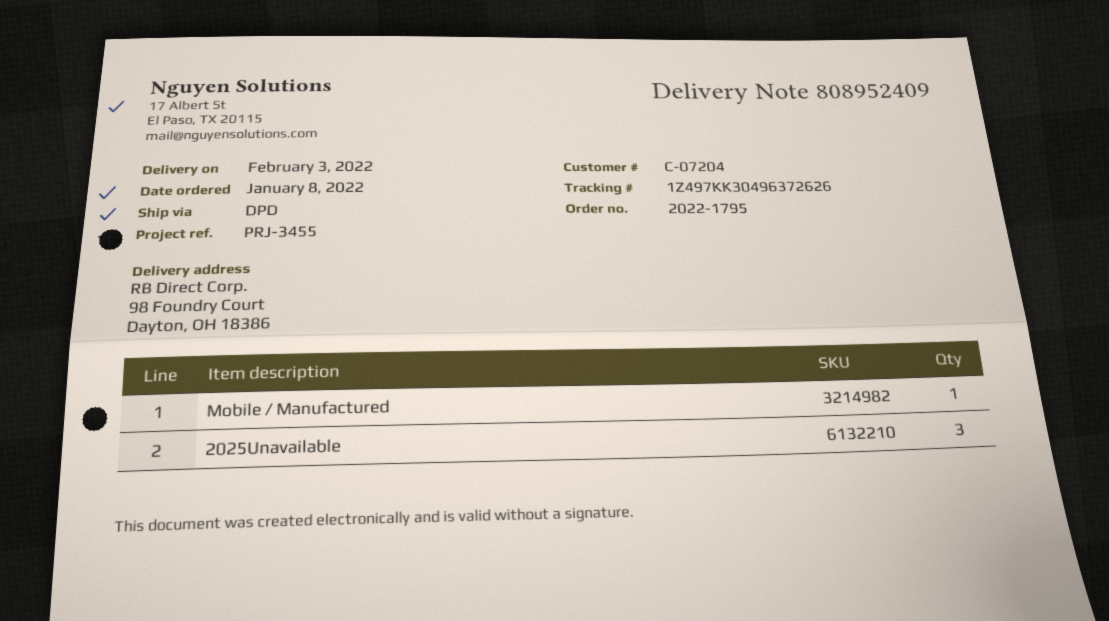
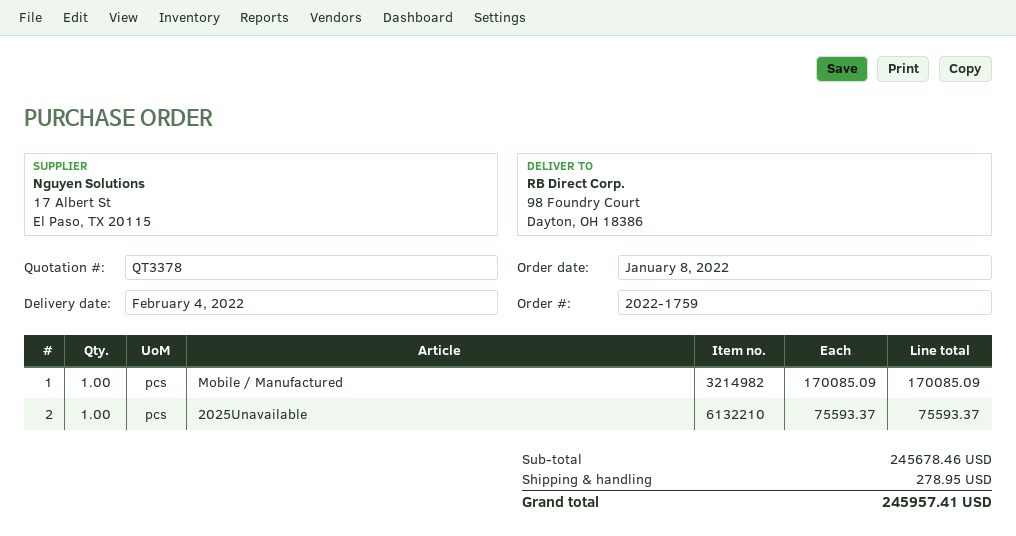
order number: 2022-1795 -> 2022-1759
delivery date: 2022-02-03 -> 2022-02-04
2025Unavailable: 3 -> 1

